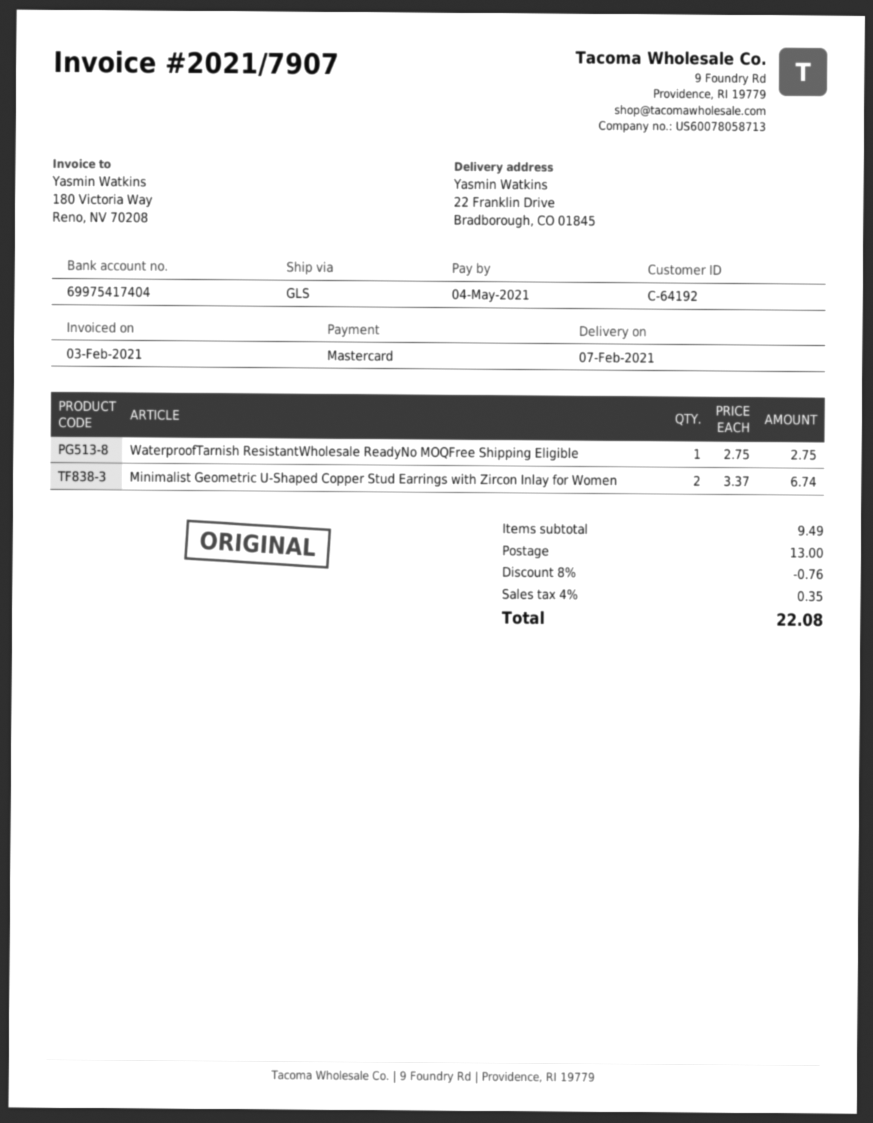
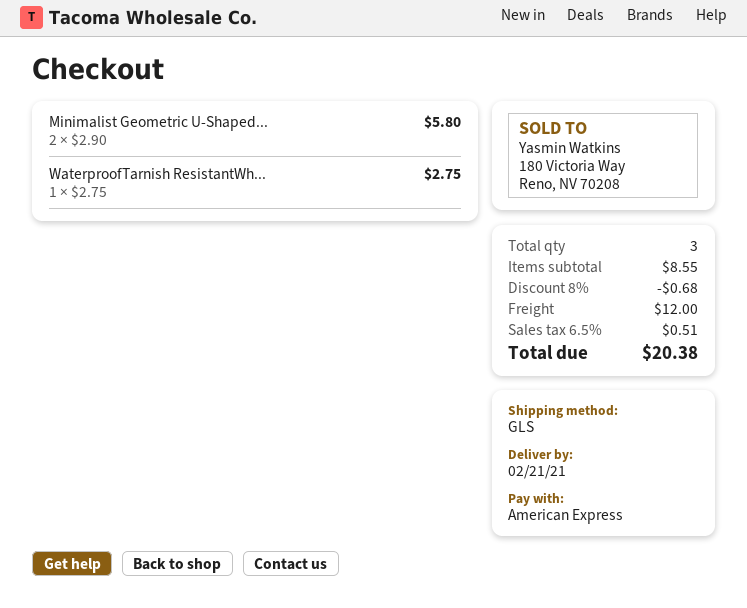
delivery date: 2021-02-07 -> 2021-02-21
payment method: Mastercard -> American Express
Minimalist Geometric U-Shaped Copper Stud Earrings with Zircon Inlay for Women: 2 x 3.37 = 6.74 -> 2 x 2.90 = 5.80
subtotal: 9.49 -> 8.55
discount: 8% = 0.76 -> 8% = 0.68
shipping: 13.00 -> 12.00
tax: 4% = 0.35 -> 6.5% = 0.51
total: 22.08 -> 20.38

